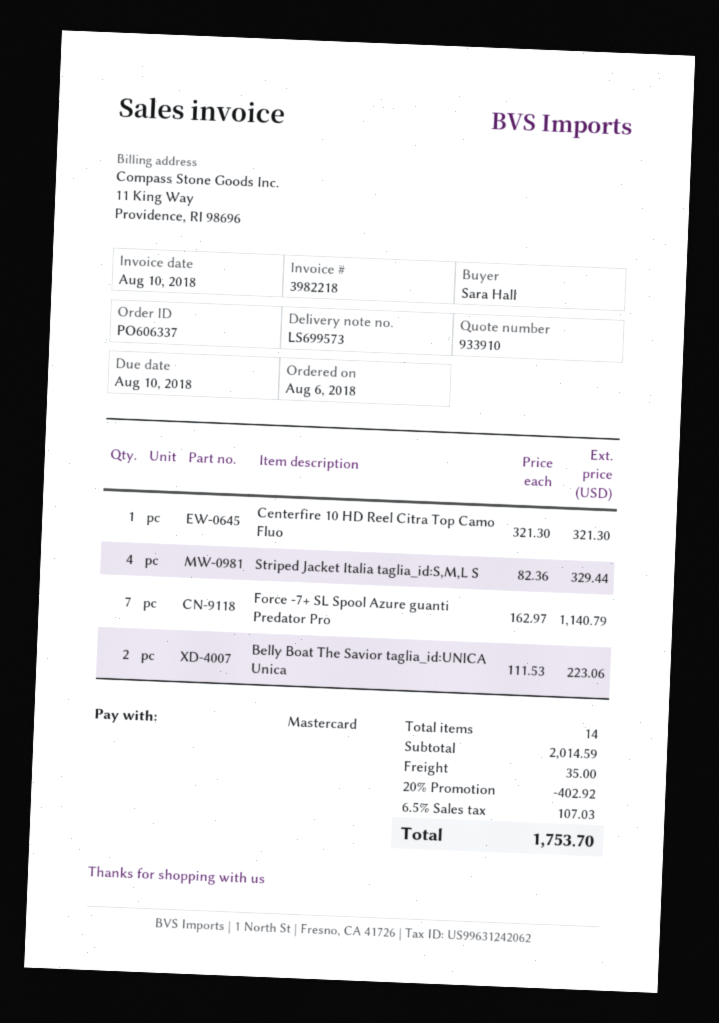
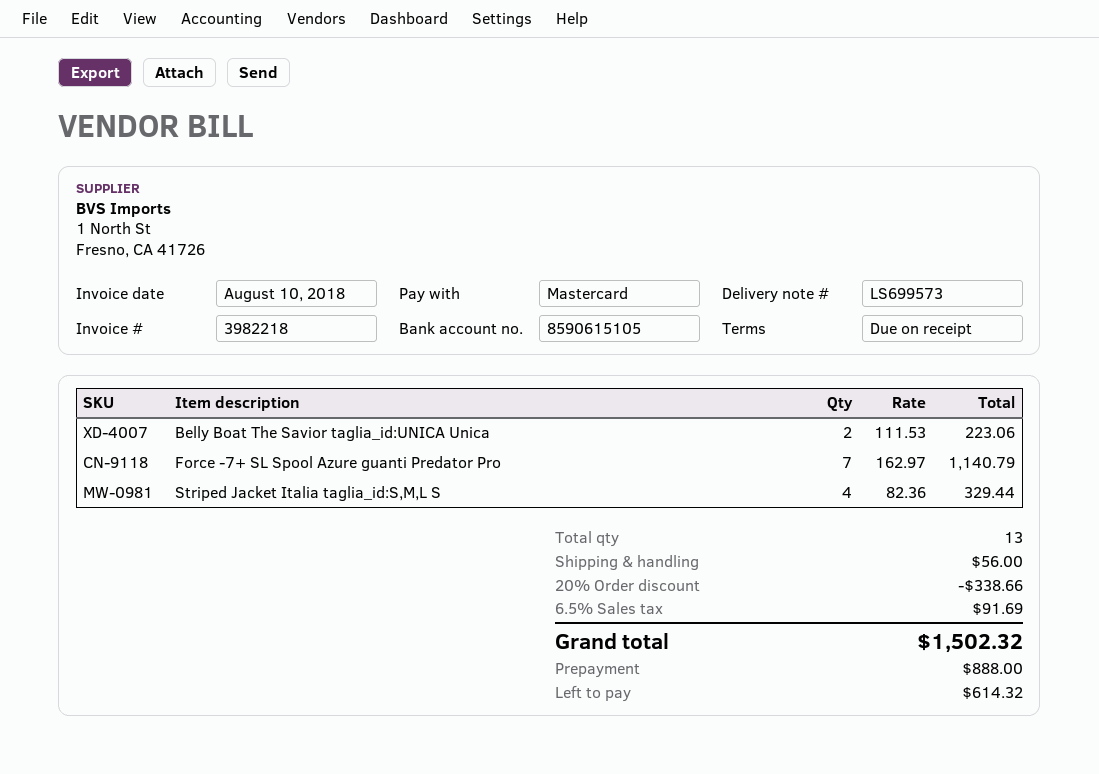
Centerfire 10 HD Reel Citra Top Camo Fluo: 1 x 321.30 = 321.30 -> none
total quantity: 14 -> 13
discount: 20% = 402.92 -> 20% = 338.66
shipping: 35.00 -> 56.00
tax: 6.5% = 107.03 -> 6.5% = 91.69
total: 1753.70 -> 1502.32

